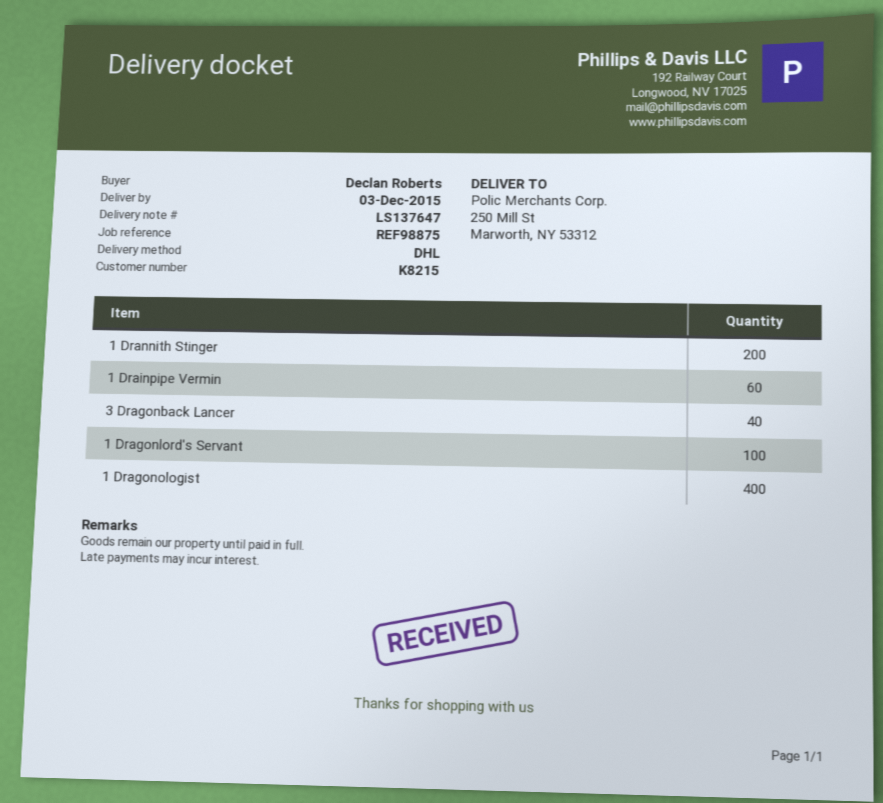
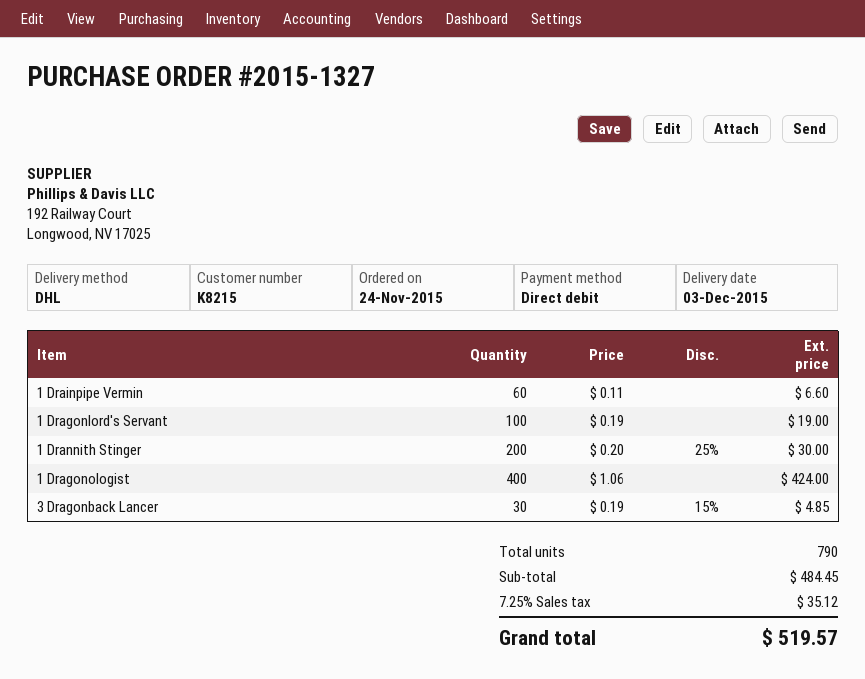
3 Dragonback Lancer: 40 -> 30

